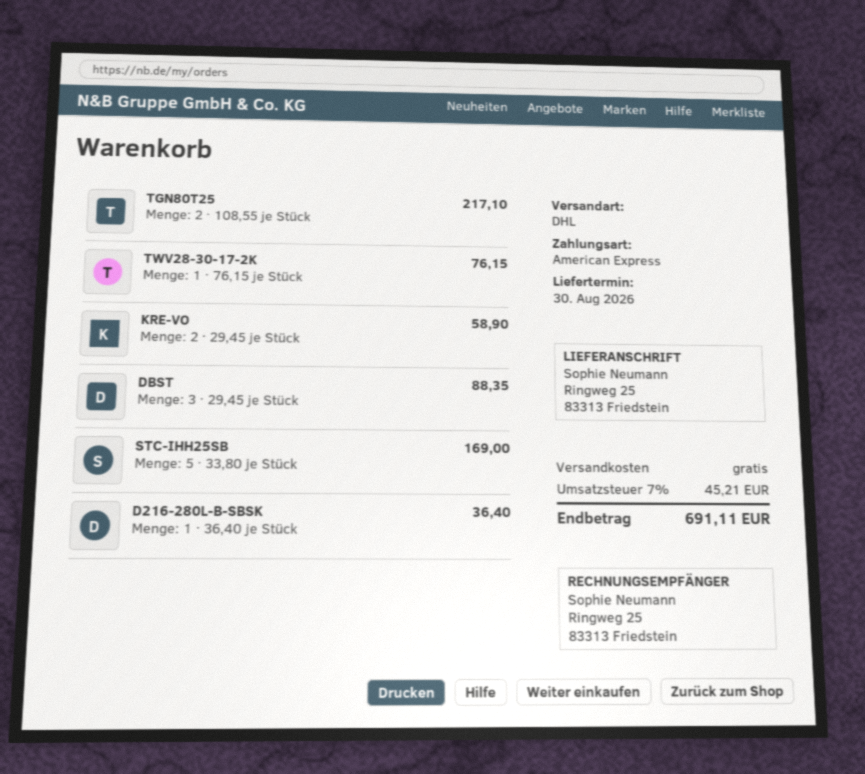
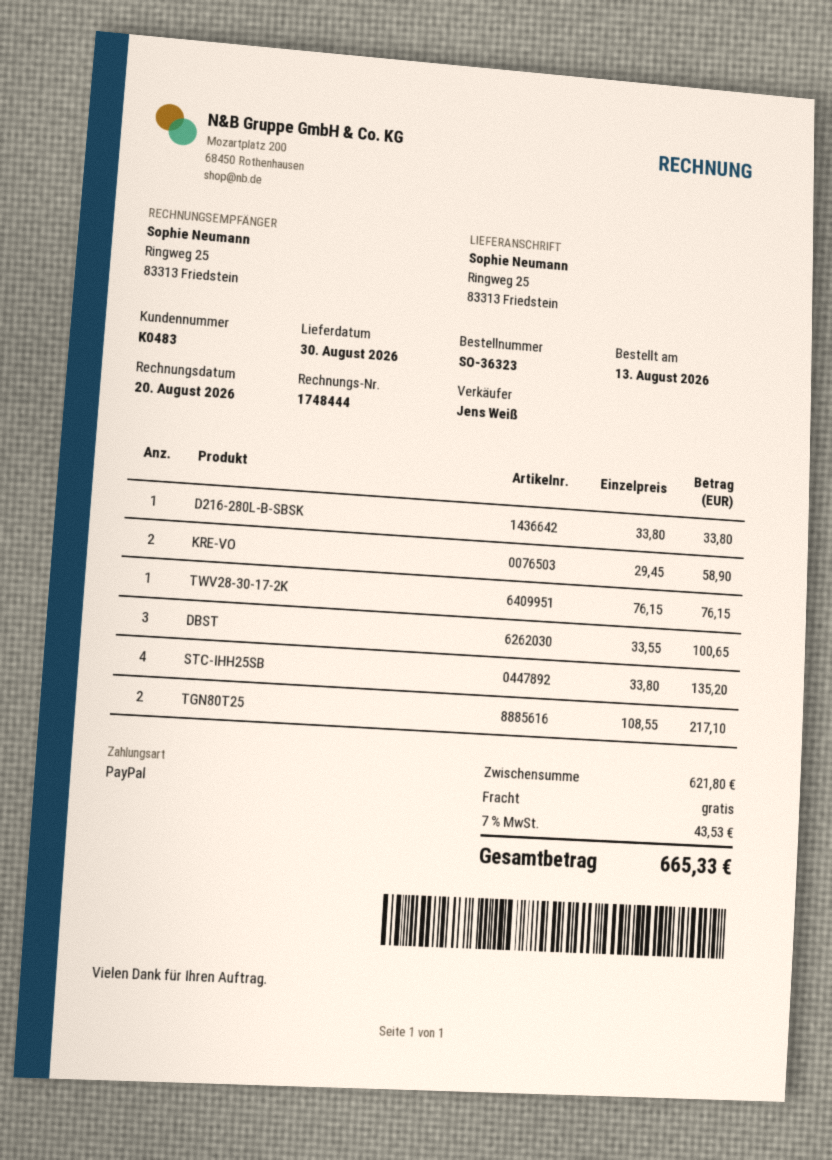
payment method: American Express -> PayPal
DBST: 3 x 29.45 = 88.35 -> 3 x 33.55 = 100.65
STC-IHH25SB: 5 x 33.80 = 169.00 -> 4 x 33.80 = 135.20
D216-280L-B-SBSK: 1 x 36.40 = 36.40 -> 1 x 33.80 = 33.80
tax: 7% = 45.21 -> 7% = 43.53
total: 691.11 -> 665.33

